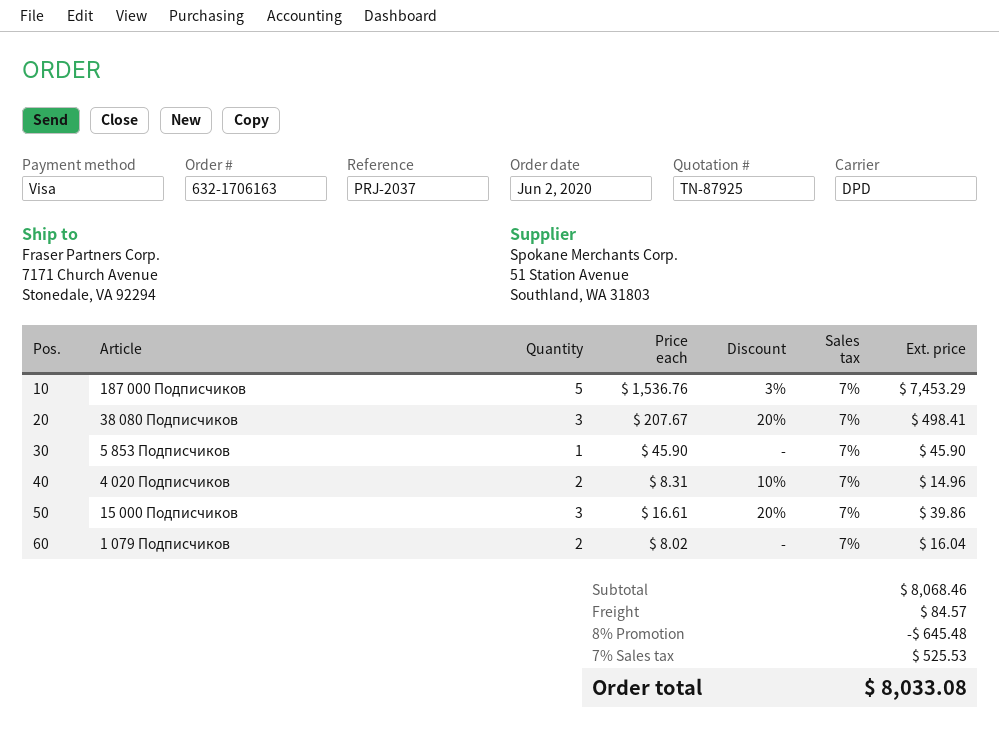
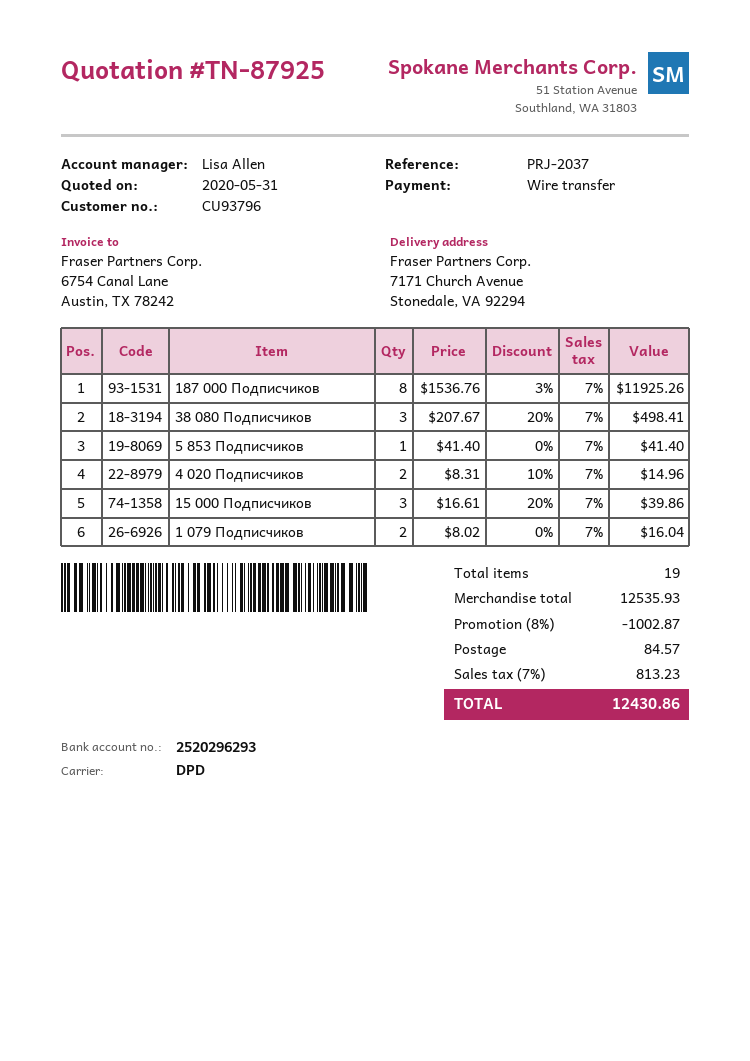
payment method: Visa -> bank transfer
187 000 Подписчиков: 5 x 1536.76 - 3% = 7453.29 -> 8 x 1536.76 - 3% = 11925.26
5 853 Подписчиков: 1 x 45.90 = 45.90 -> 1 x 41.40 = 41.40
subtotal: 8068.46 -> 12535.93
discount: 8% = 645.48 -> 8% = 1002.87
tax: 7% = 525.53 -> 7% = 813.23
total: 8033.08 -> 12430.86

